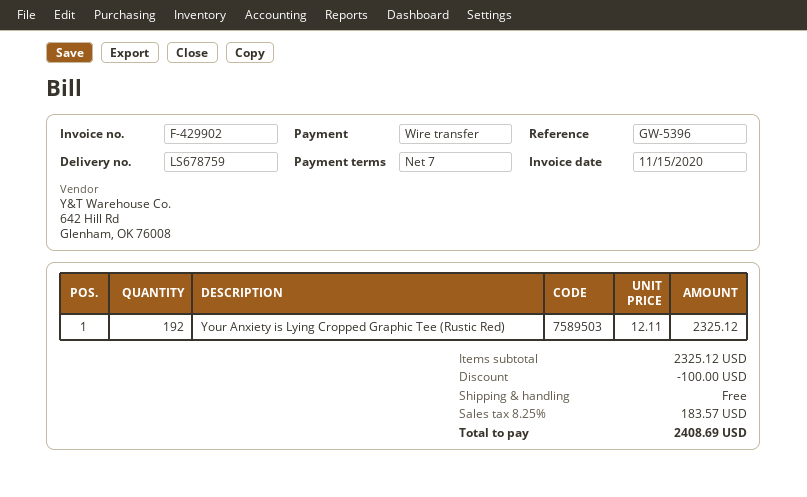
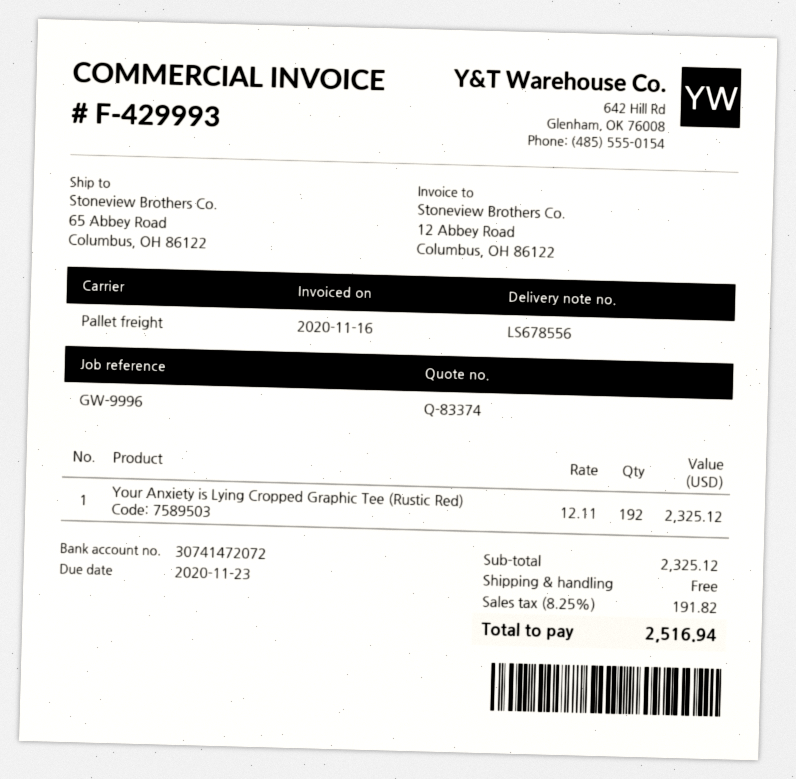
delivery note number: LS678759 -> LS678556
invoice number: F-429902 -> F-429993
invoice date: 2020-11-15 -> 2020-11-16
reference: GW-5396 -> GW-9996
discount: 100.00 -> none
tax: 8.25% = 183.57 -> 8.25% = 191.82
total: 2408.69 -> 2516.94

